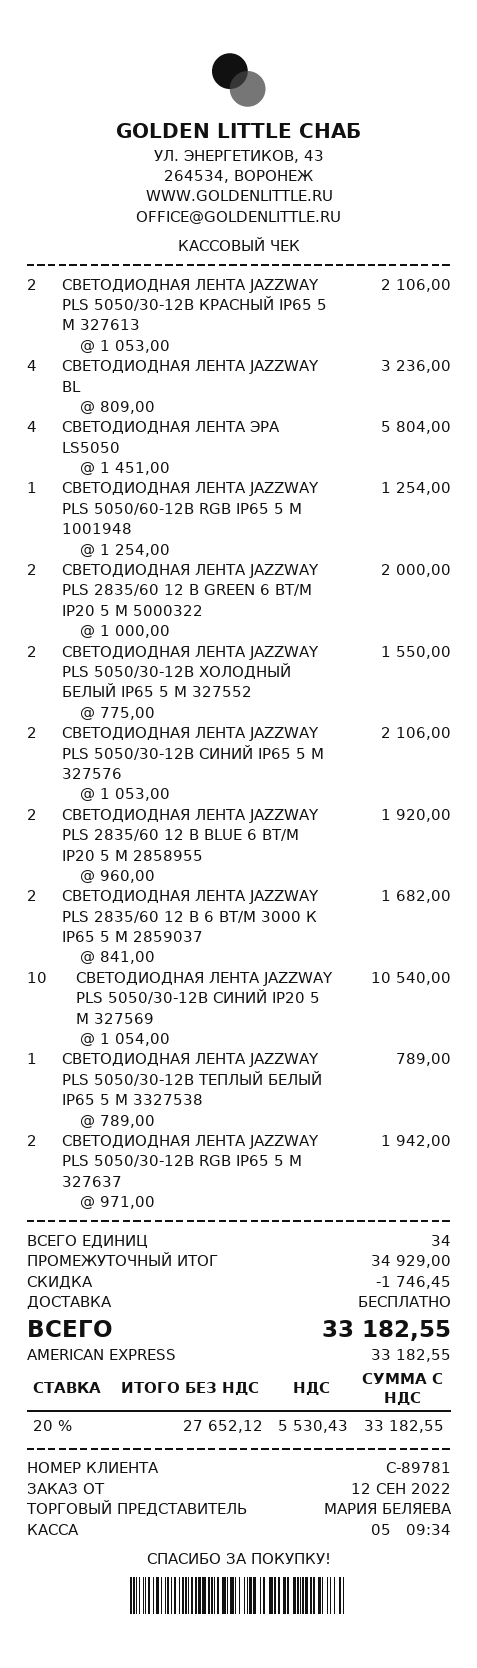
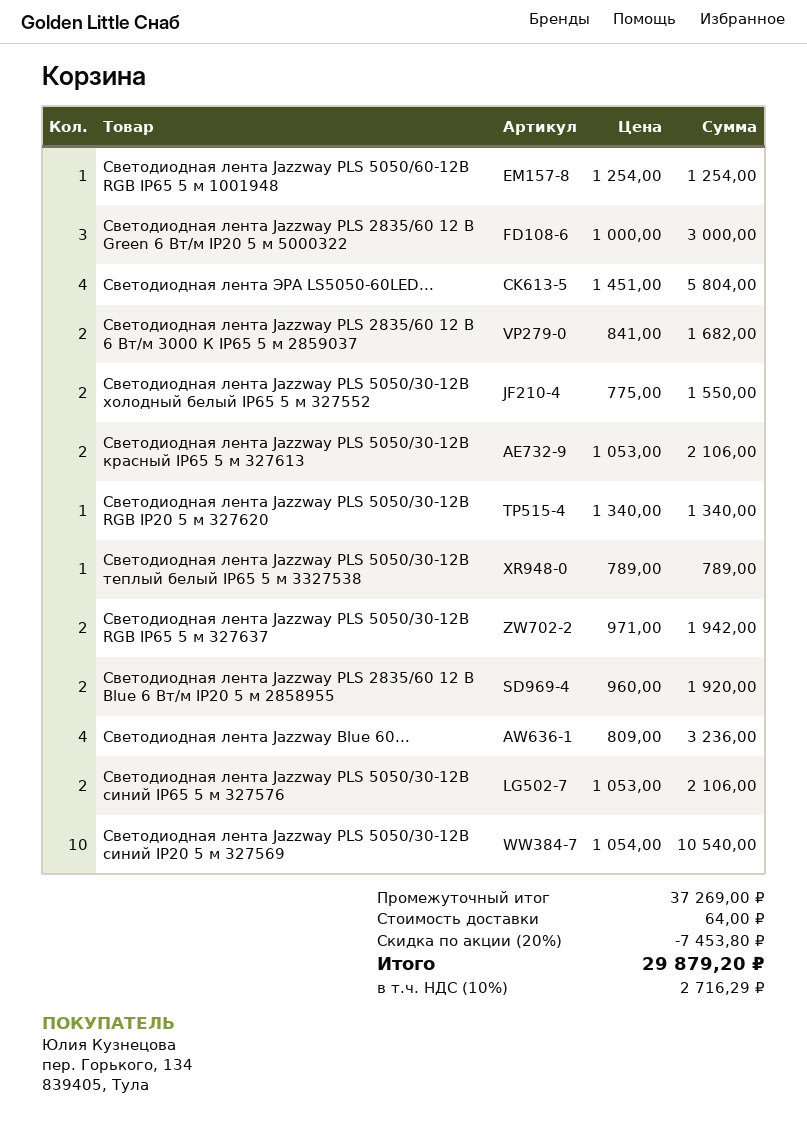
СВЕТОДИОДНАЯ ЛЕНТА JAZZWAY PLS 2835/60 12 В GREEN 6 ВТ/М IP20 5 М 5000322: 2 x 1000.00 = 2000.00 -> 3 x 1000.00 = 3000.00
Светодиодная лента Jazzway PLS 5050/30-12В RGB IP20 5 м 327620: none -> 1 x 1340.00 = 1340.00
subtotal: 34929.00 -> 37269.00
discount: 1746.45 -> 7453.80
shipping: 0.00 -> 64.00
tax: 20% = 5530.43 -> 10% = 2716.29
total: 33182.55 -> 29879.20

